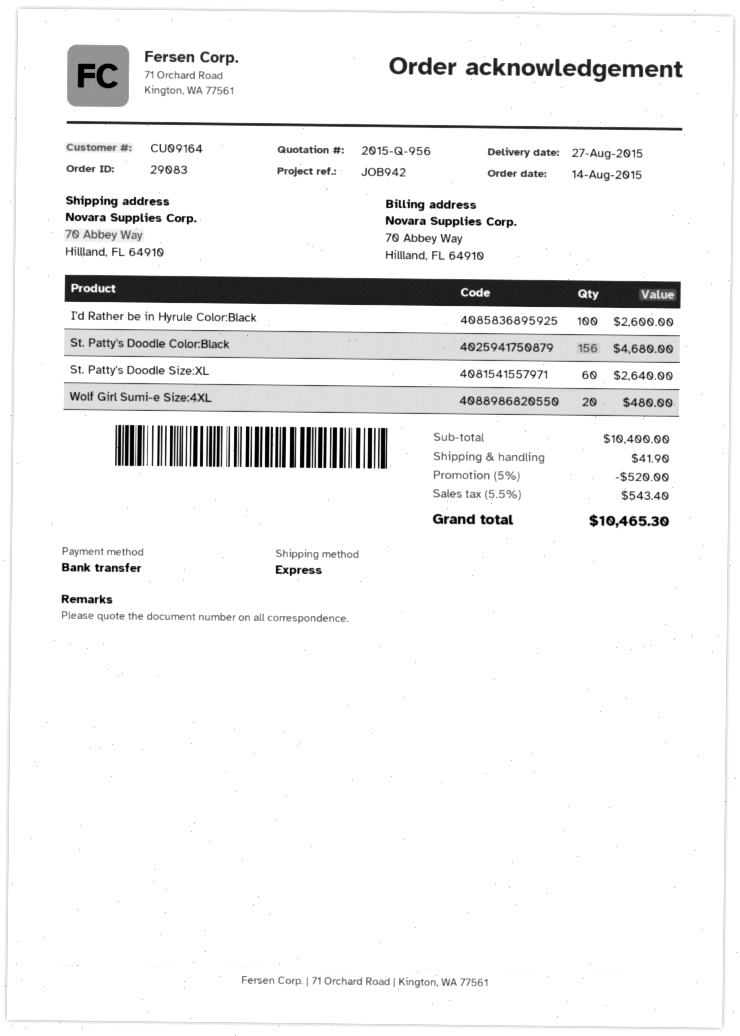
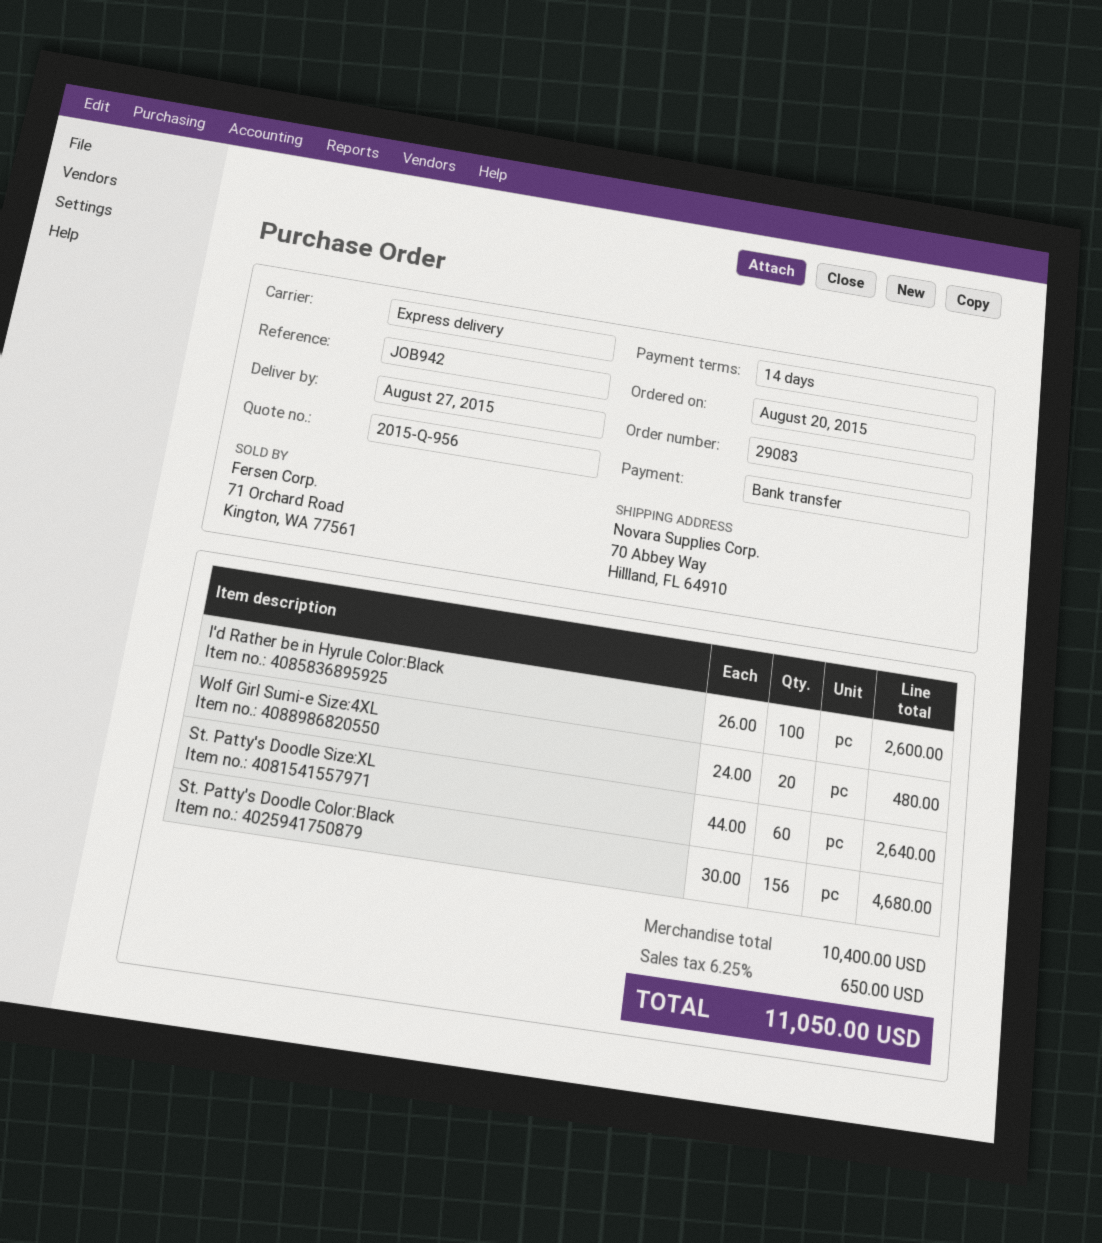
order date: 2015-08-14 -> 2015-08-20
discount: 5% = 520.00 -> none
shipping: 41.90 -> none
tax: 5.5% = 543.40 -> 6.25% = 650.00
total: 10465.30 -> 11050.00

